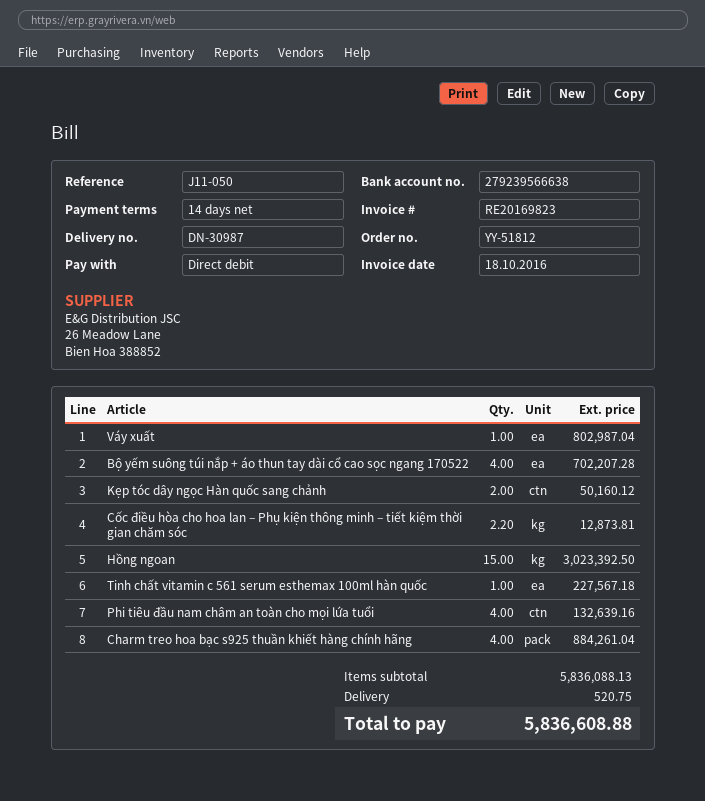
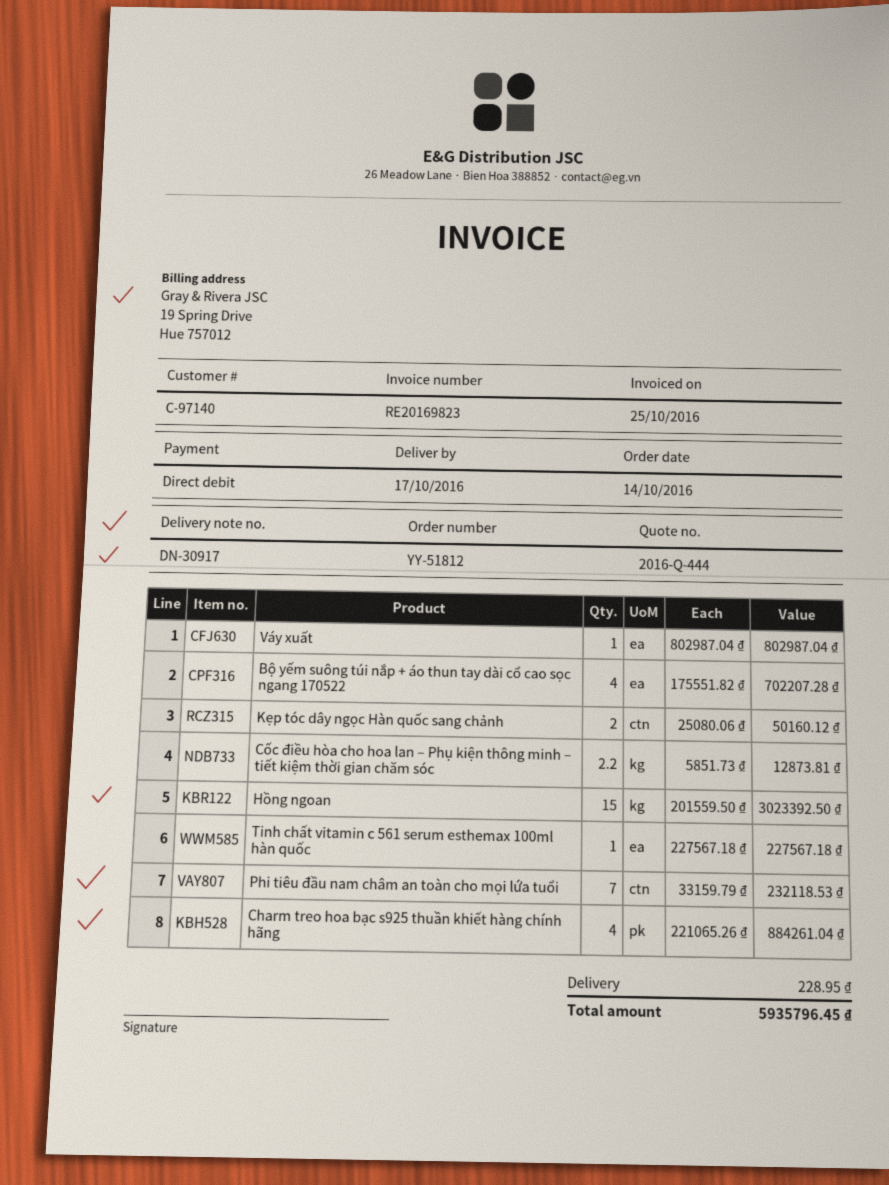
delivery note number: DN-30987 -> DN-30917
invoice date: 2016-10-18 -> 2016-10-25
Phi tiêu đầu nam châm an toàn cho mọi lứa tuổi: 4 for 132639.16 -> 7 for 232118.53
shipping: 520.75 -> 228.95
total: 5836608.88 -> 5935796.45

